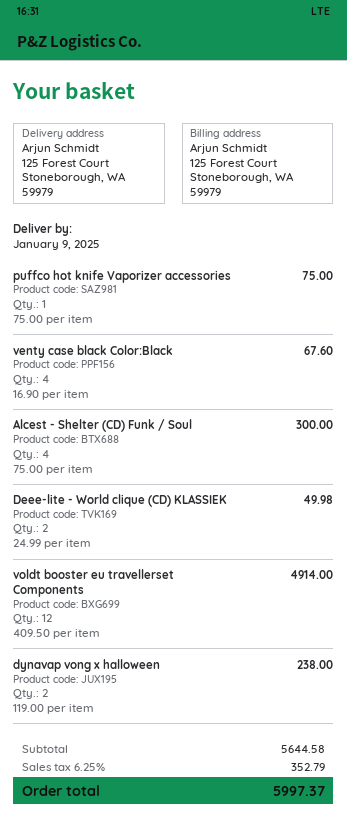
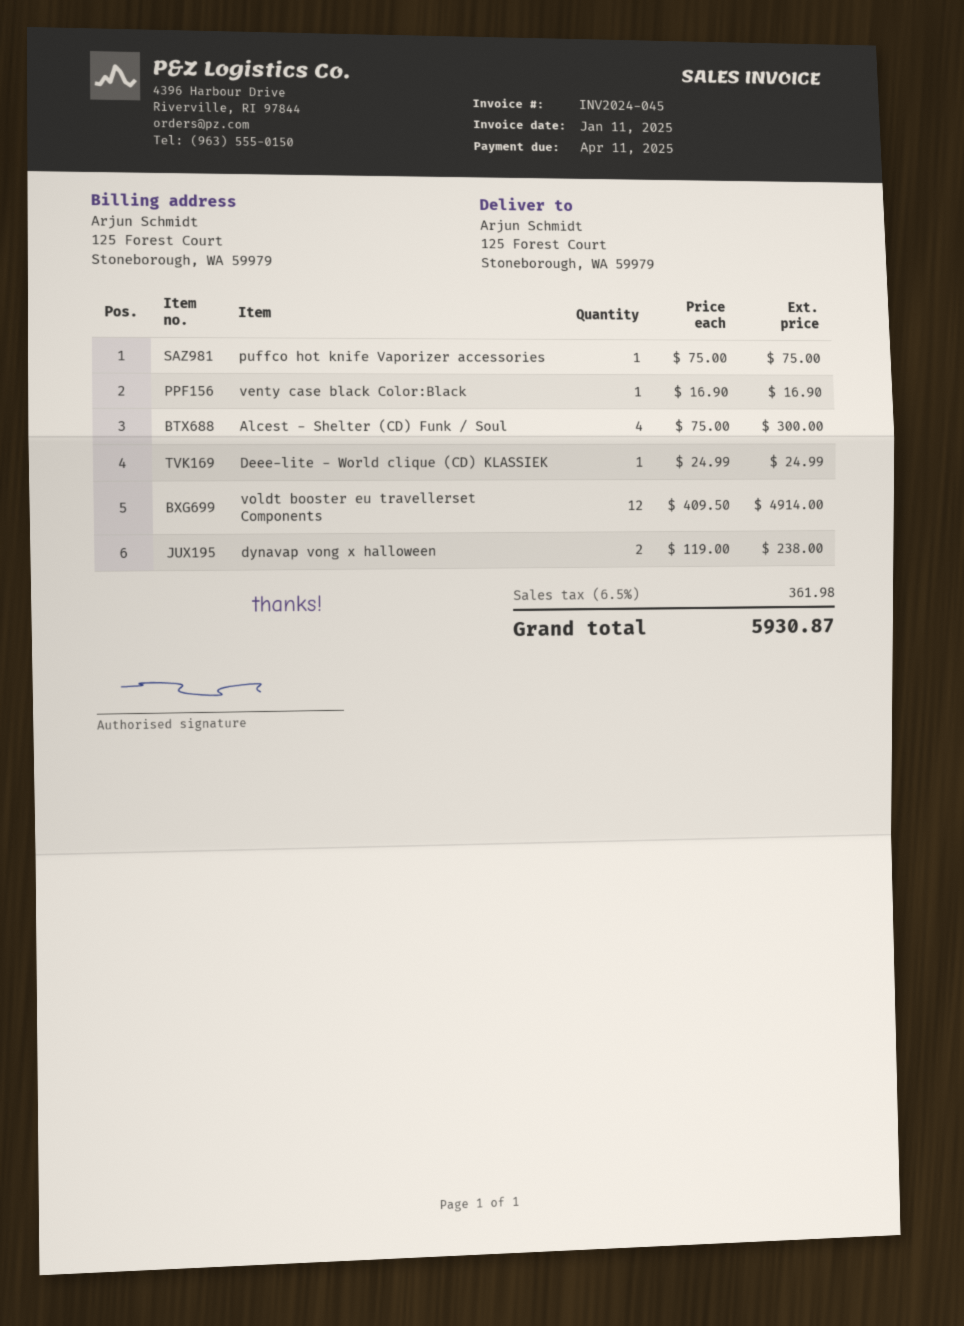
venty case black Color:Black: 4 x 16.90 = 67.60 -> 1 x 16.90 = 16.90
Deee-lite - World clique (CD) KLASSIEK: 2 x 24.99 = 49.98 -> 1 x 24.99 = 24.99
tax: 6.25% = 352.79 -> 6.5% = 361.98
total: 5997.37 -> 5930.87

